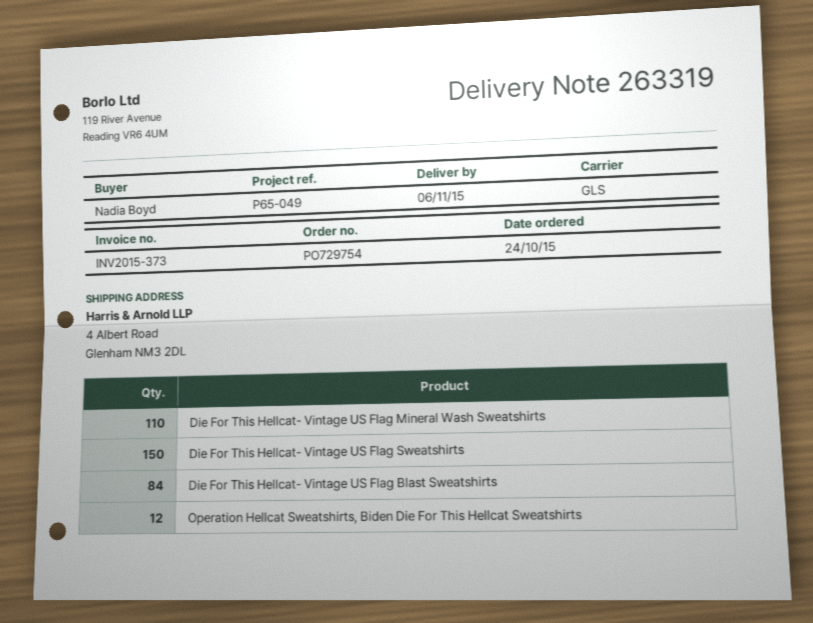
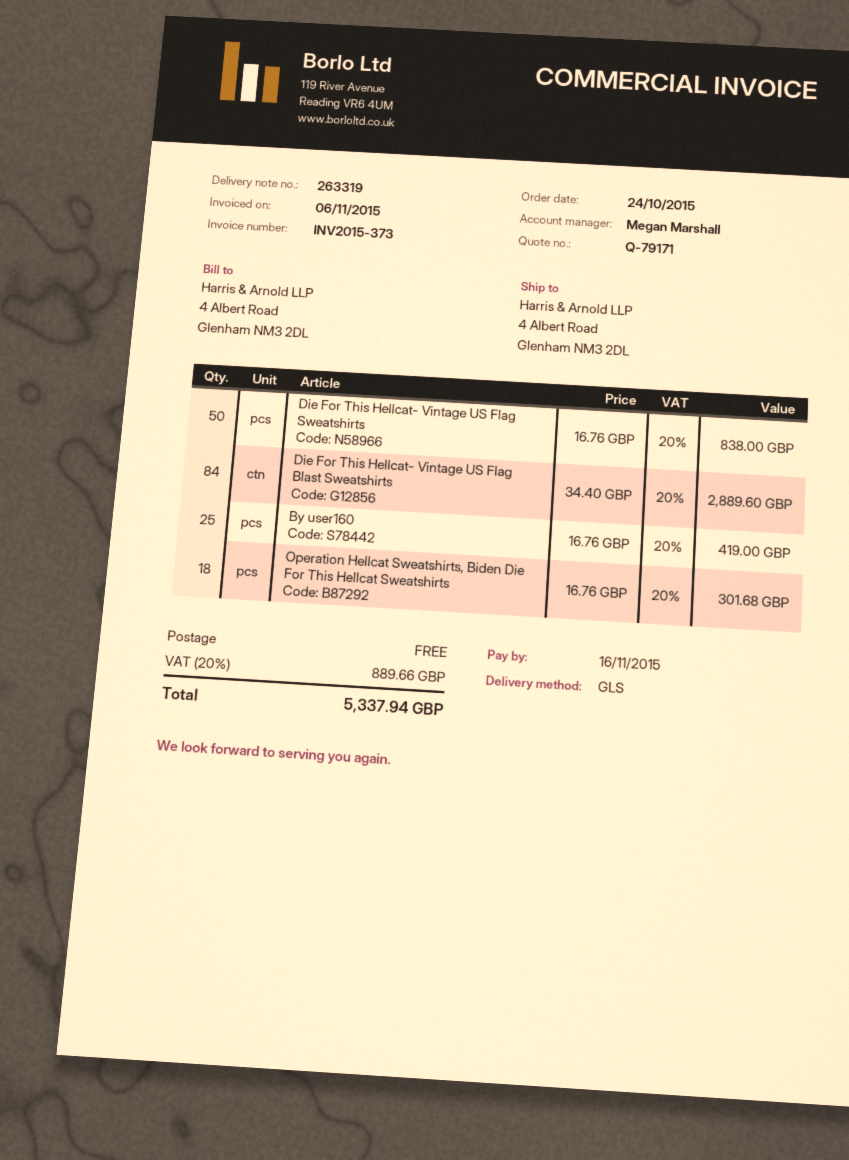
Die For This Hellcat- Vintage US Flag Mineral Wash Sweatshirts: 110 -> none
Die For This Hellcat- Vintage US Flag Sweatshirts: 150 -> 50
Operation Hellcat Sweatshirts, Biden Die For This Hellcat Sweatshirts: 12 -> 18
By user160: none -> 25

